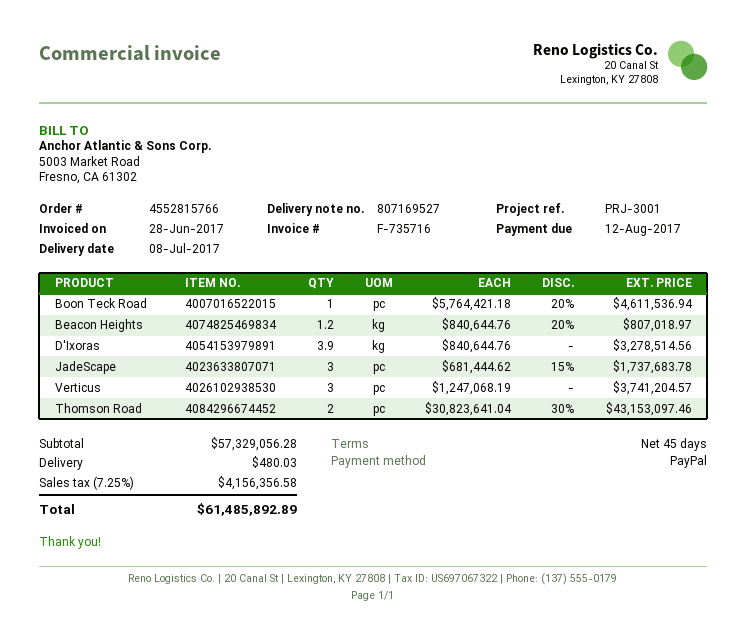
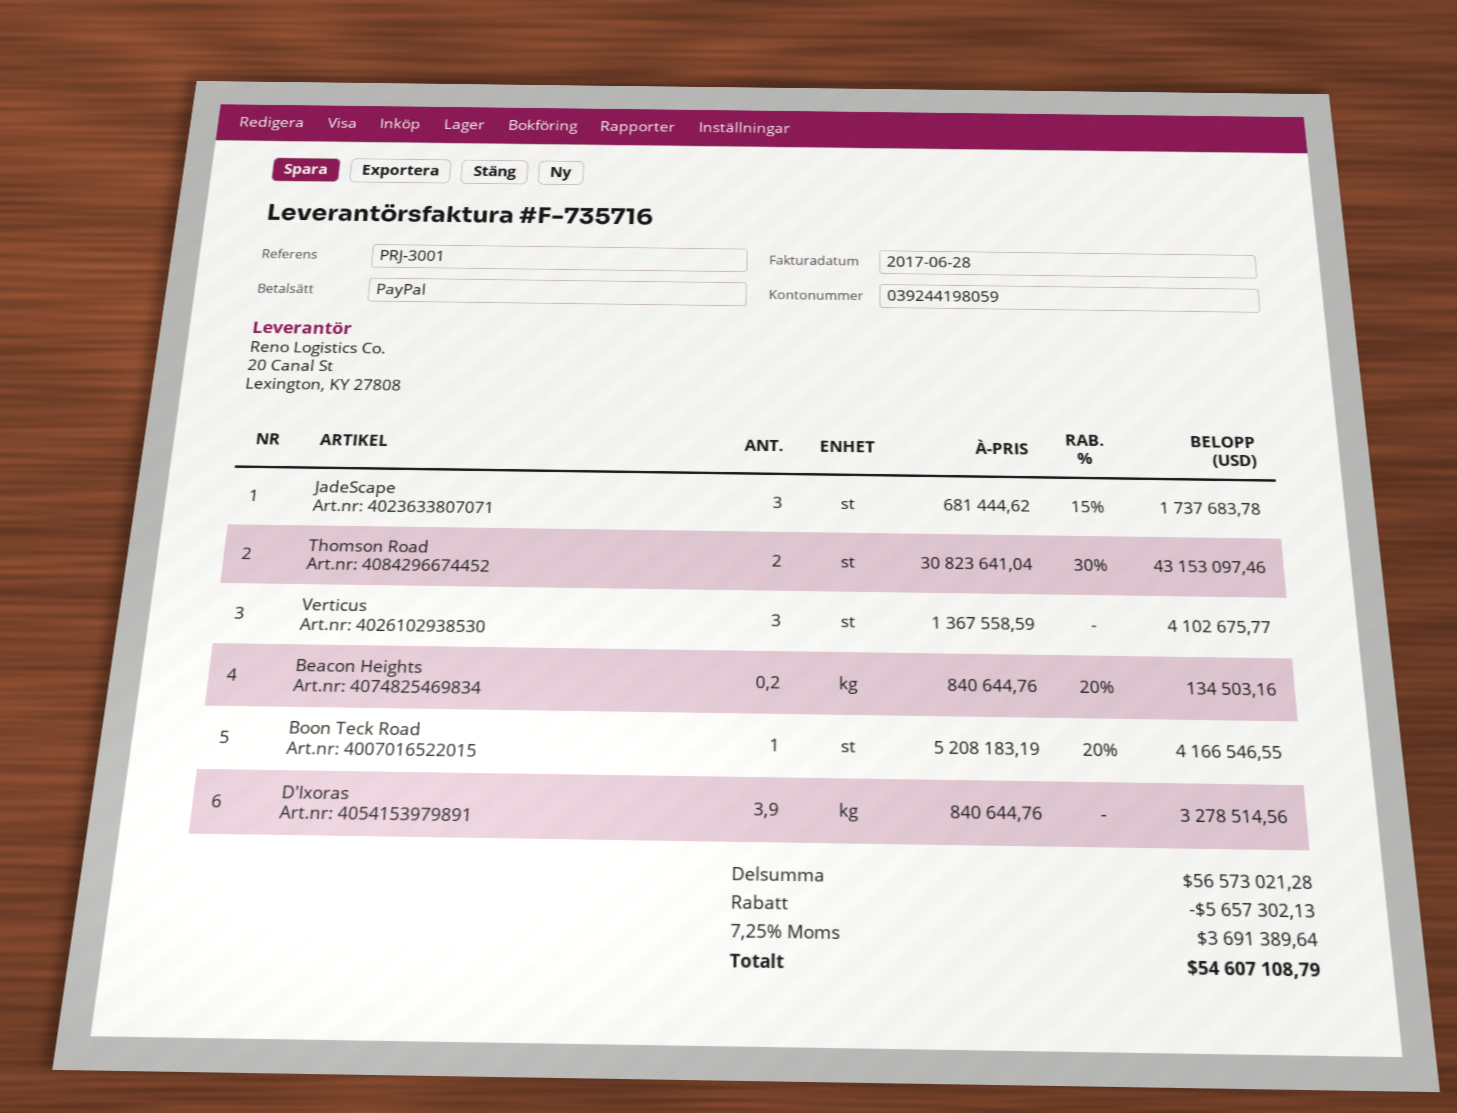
Boon Teck Road: 1 x 5764421.18 - 20% = 4611536.94 -> 1 x 5208183.19 - 20% = 4166546.55
Beacon Heights: 1.2 x 840644.76 - 20% = 807018.97 -> 0.2 x 840644.76 - 20% = 134503.16
Verticus: 3 x 1247068.19 = 3741204.57 -> 3 x 1367558.59 = 4102675.77
subtotal: 57329056.28 -> 56573021.28
discount: none -> 5657302.13
shipping: 480.03 -> none
tax: 7.25% = 4156356.58 -> 7.25% = 3691389.64
total: 61485892.89 -> 54607108.79

